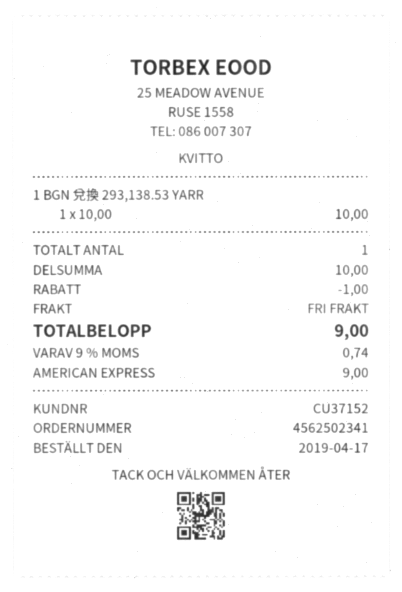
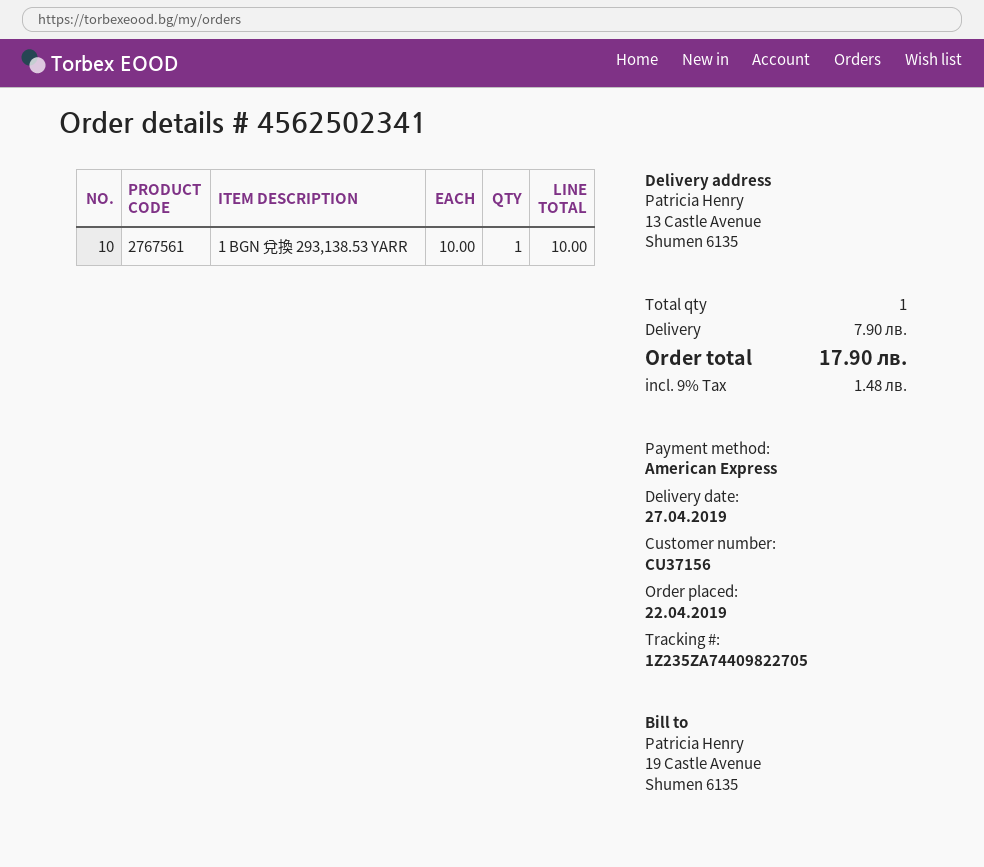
order date: 2019-04-17 -> 2019-04-22
customer number: CU37152 -> CU37156
discount: 1.00 -> none
shipping: 0.00 -> 7.90
tax: 9% = 0.74 -> 9% = 1.48
total: 9.00 -> 17.90

